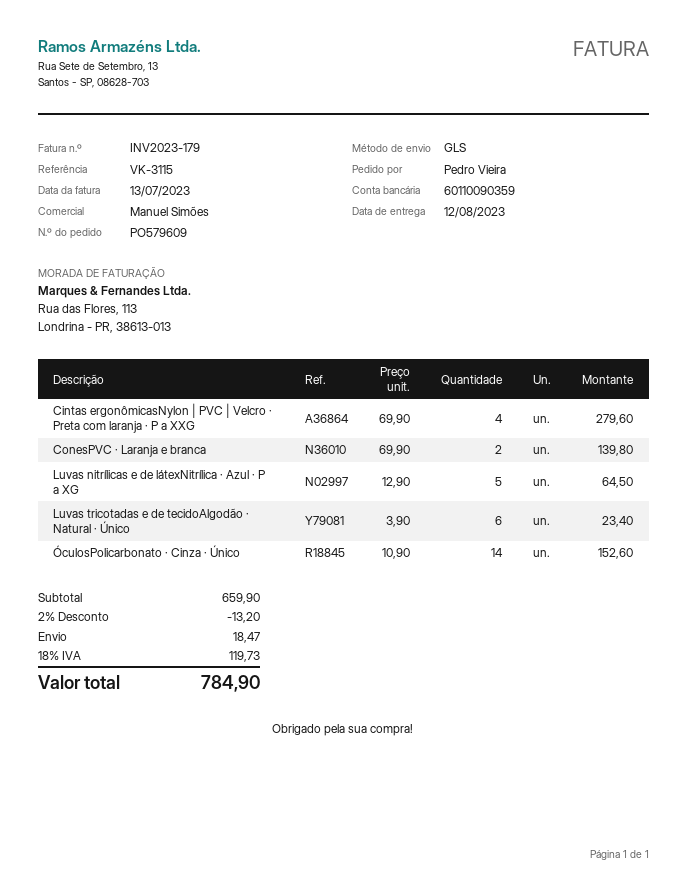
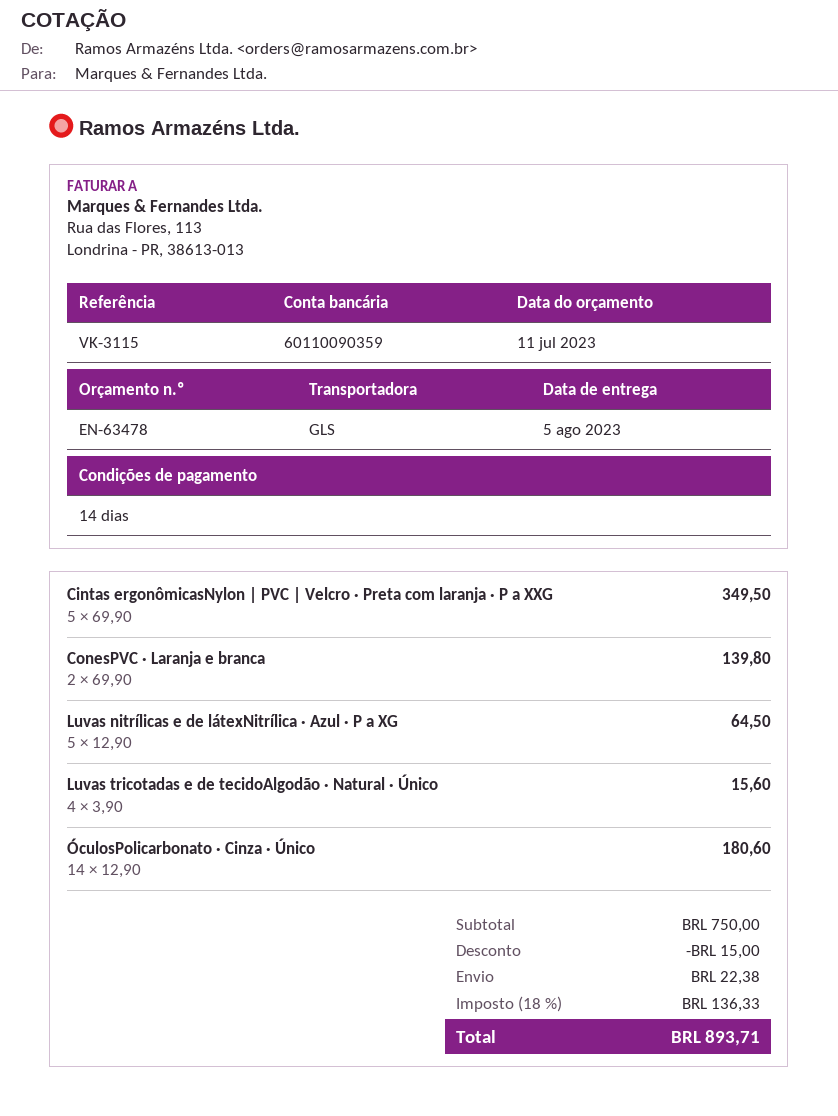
delivery date: 2023-08-12 -> 2023-08-05
Cintas ergonômicasNylon | PVC | Velcro · Preta com laranja · P a XXG: 4 x 69.90 = 279.60 -> 5 x 69.90 = 349.50
Luvas tricotadas e de tecidoAlgodão · Natural · Único: 6 x 3.90 = 23.40 -> 4 x 3.90 = 15.60
ÓculosPolicarbonato · Cinza · Único: 14 x 10.90 = 152.60 -> 14 x 12.90 = 180.60
subtotal: 659.90 -> 750.00
discount: 13.20 -> 15.00
shipping: 18.47 -> 22.38
tax: 18% = 119.73 -> 18% = 136.33
total: 784.90 -> 893.71

